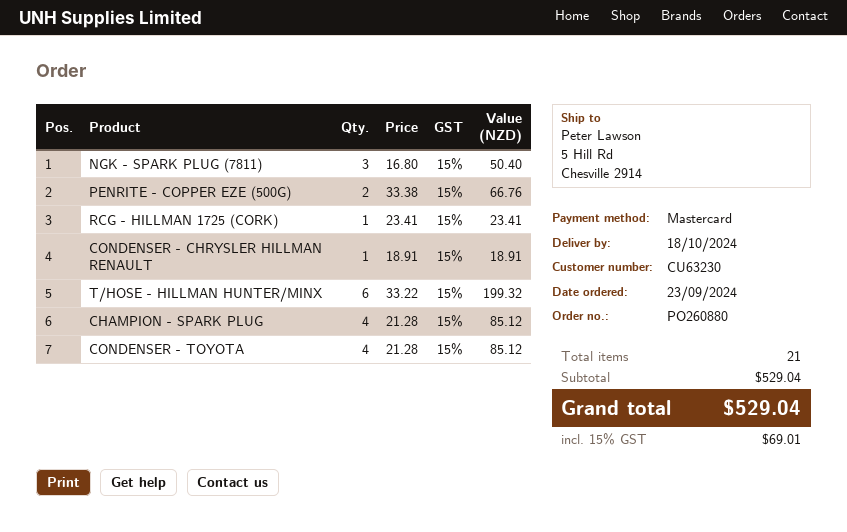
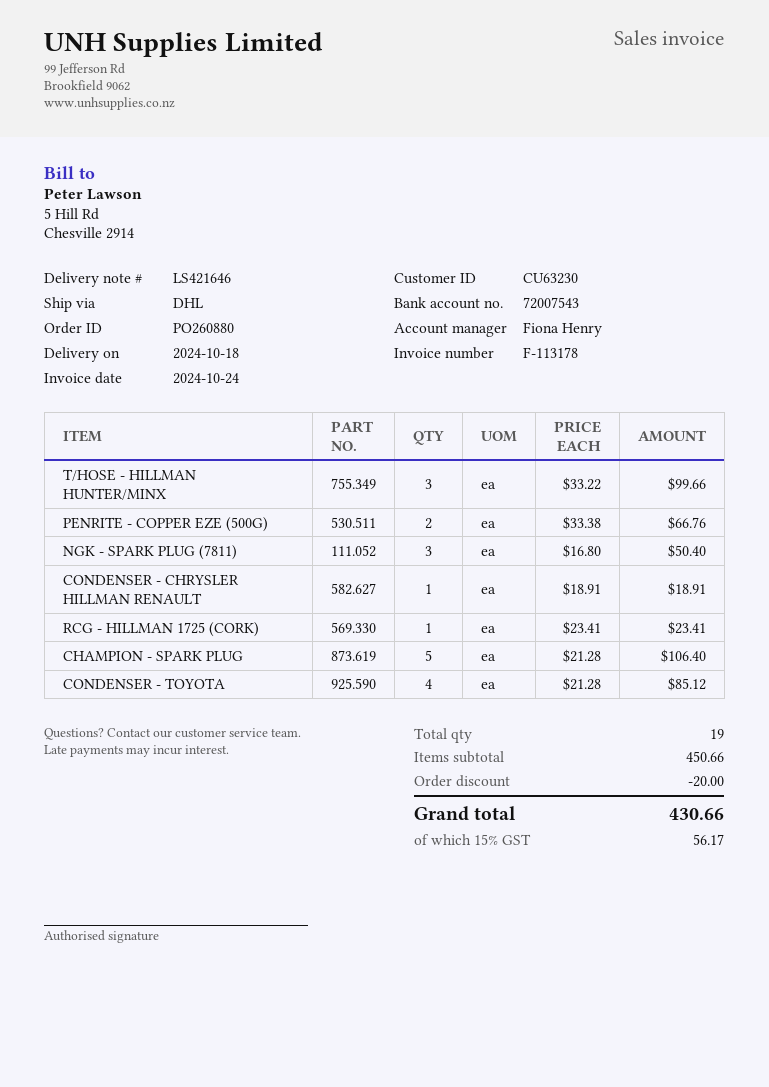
T/HOSE - HILLMAN HUNTER/MINX: 6 x 33.22 = 199.32 -> 3 x 33.22 = 99.66
CHAMPION - SPARK PLUG: 4 x 21.28 = 85.12 -> 5 x 21.28 = 106.40
total quantity: 21 -> 19
subtotal: 529.04 -> 450.66
discount: none -> 20.00
tax: 15% = 69.01 -> 15% = 56.17
total: 529.04 -> 430.66

